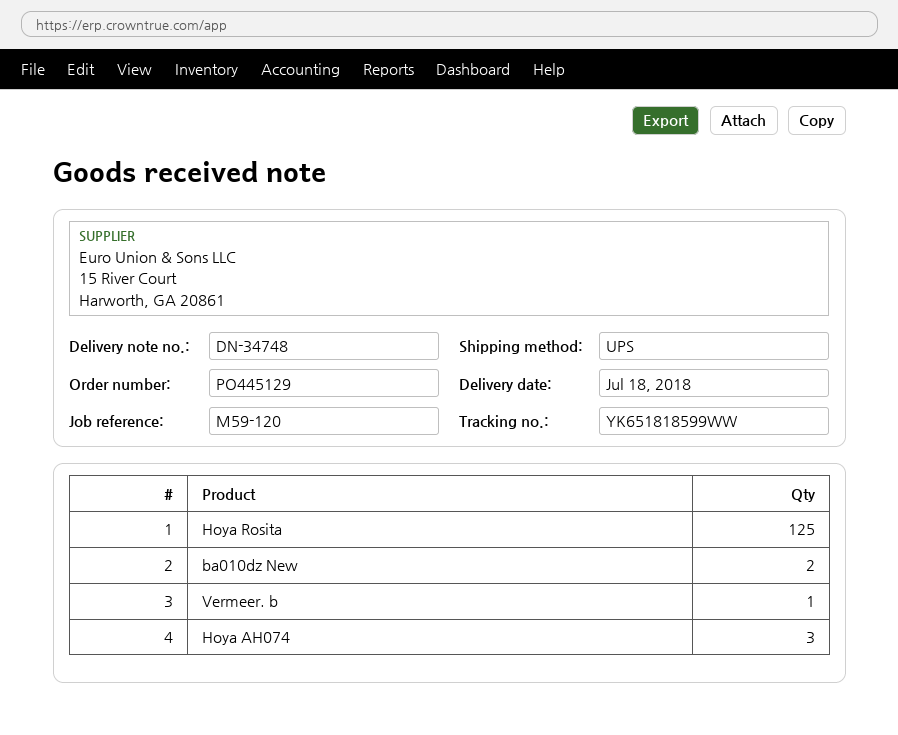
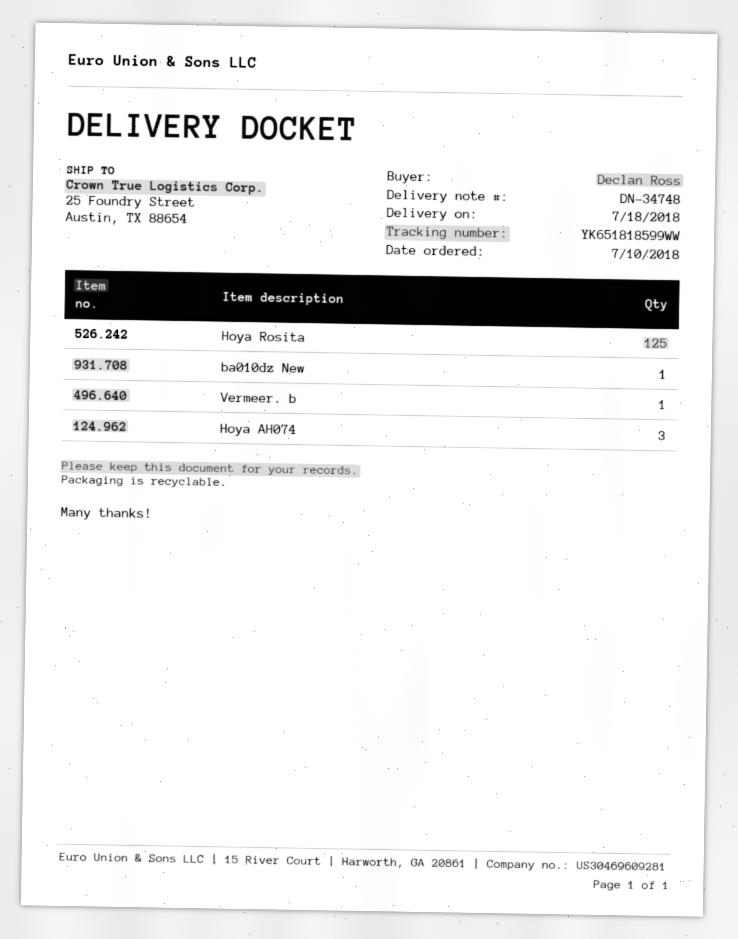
ba010dz New: 2 -> 1

